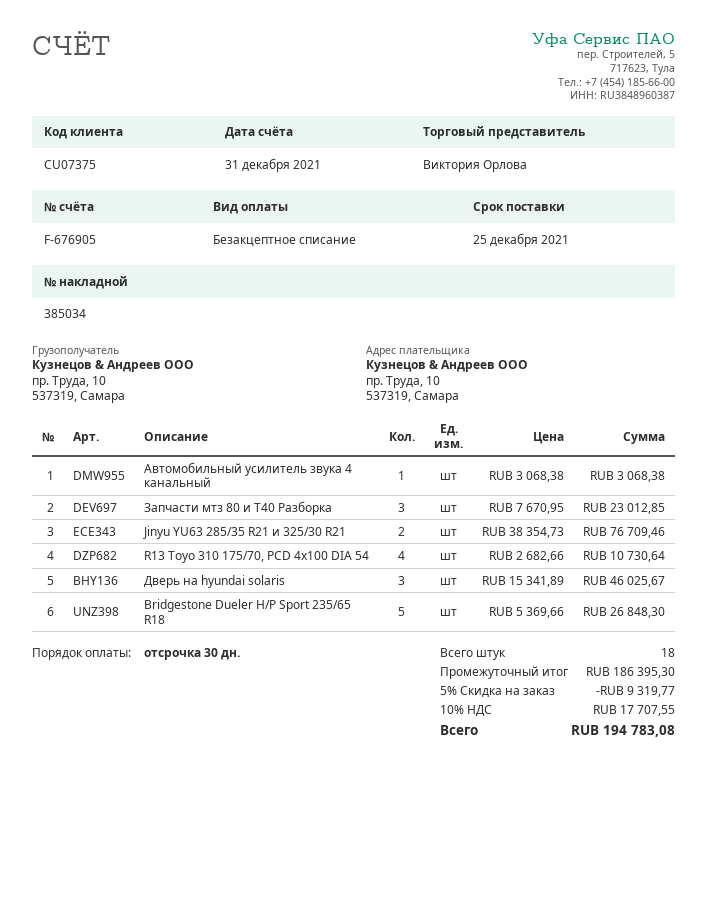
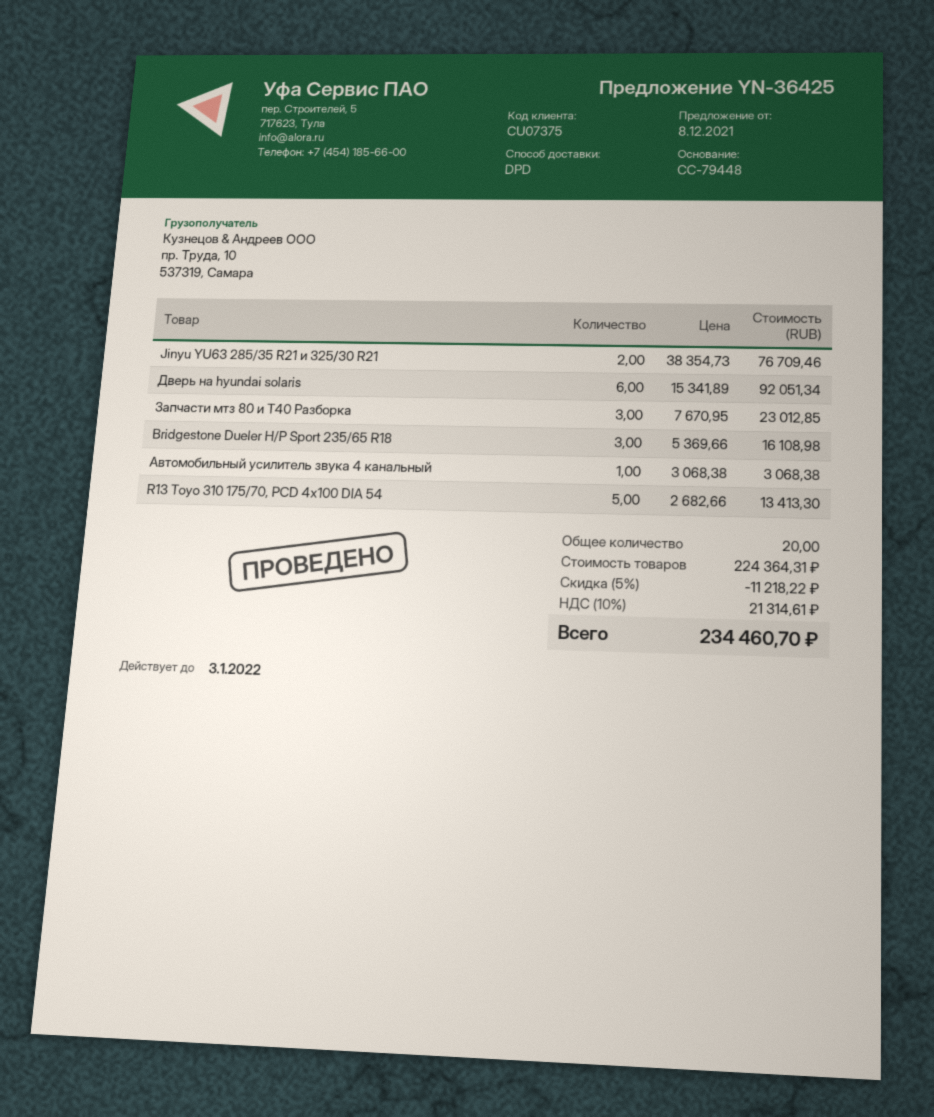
R13 Toyo 310 175/70, PCD 4x100 DIA 54: 4 x 2682.66 = 10730.64 -> 5 x 2682.66 = 13413.30
Дверь на hyundai solaris: 3 x 15341.89 = 46025.67 -> 6 x 15341.89 = 92051.34
Bridgestone Dueler H/P Sport 235/65 R18: 5 x 5369.66 = 26848.30 -> 3 x 5369.66 = 16108.98
total quantity: 18 -> 20
subtotal: 186395.30 -> 224364.31
discount: 5% = 9319.77 -> 5% = 11218.22
tax: 10% = 17707.55 -> 10% = 21314.61
total: 194783.08 -> 234460.70

